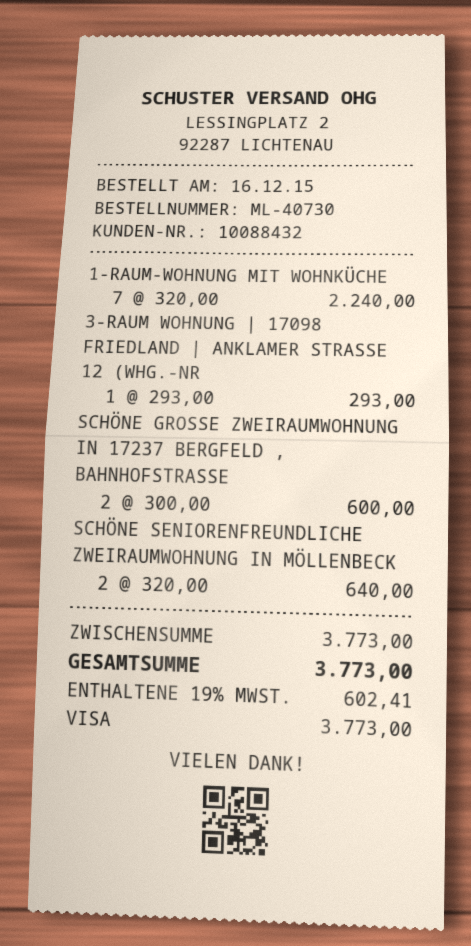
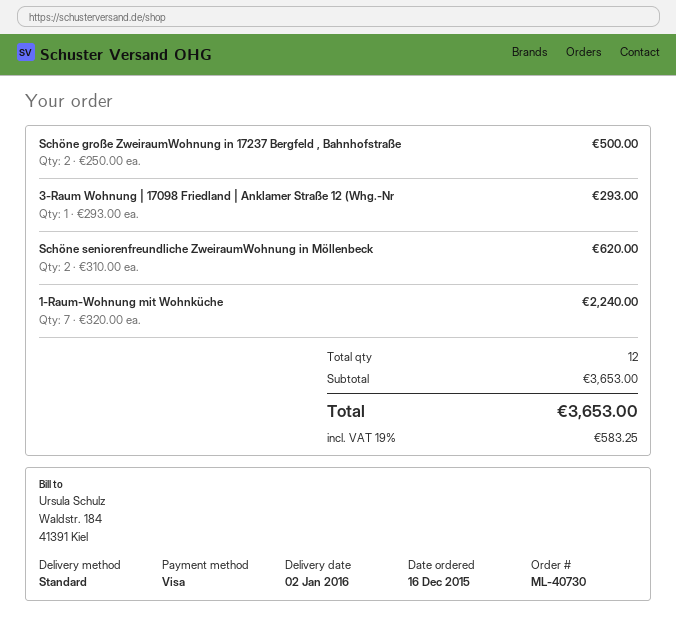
SCHÖNE GROSSE ZWEIRAUMWOHNUNG IN 17237 BERGFELD , BAHNHOFSTRASSE: 2 x 300.00 = 600.00 -> 2 x 250.00 = 500.00
SCHÖNE SENIORENFREUNDLICHE ZWEIRAUMWOHNUNG IN MÖLLENBECK: 2 x 320.00 = 640.00 -> 2 x 310.00 = 620.00
subtotal: 3773.00 -> 3653.00
tax: 19% = 602.41 -> 19% = 583.25
total: 3773.00 -> 3653.00

